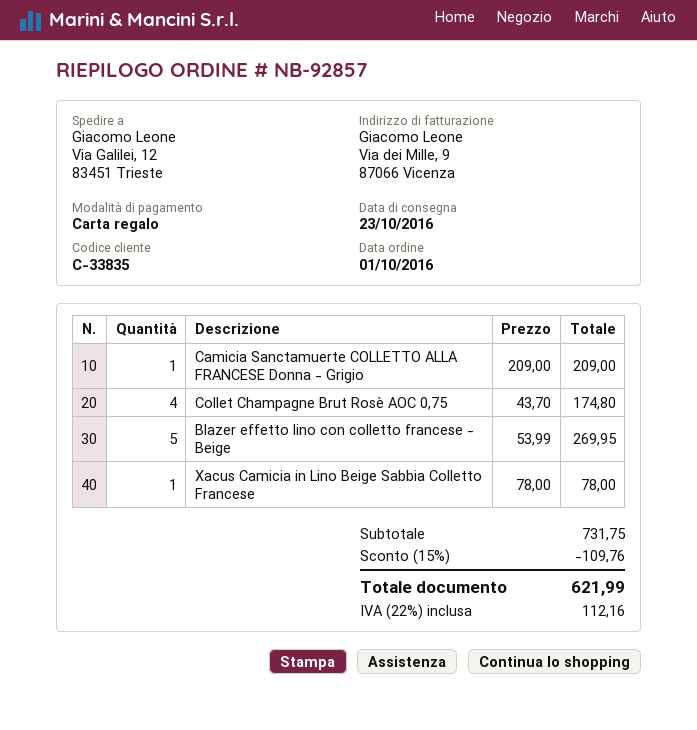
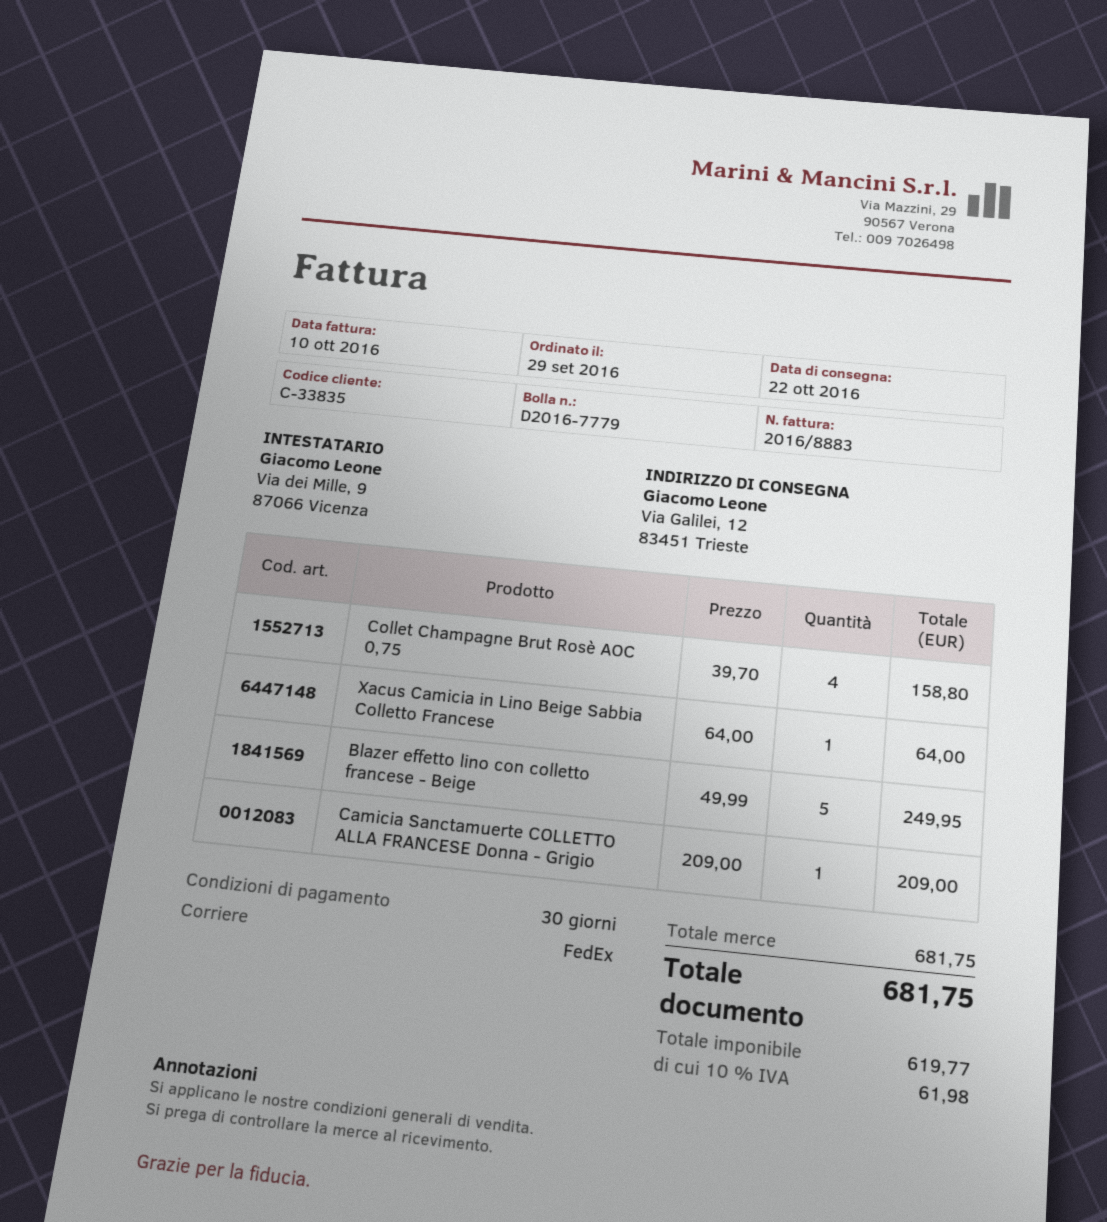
order date: 2016-10-01 -> 2016-09-29
delivery date: 2016-10-23 -> 2016-10-22
Collet Champagne Brut Rosè AOC 0,75: 4 x 43.70 = 174.80 -> 4 x 39.70 = 158.80
Blazer effetto lino con colletto francese - Beige: 5 x 53.99 = 269.95 -> 5 x 49.99 = 249.95
Xacus Camicia in Lino Beige Sabbia Colletto Francese: 1 x 78.00 = 78.00 -> 1 x 64.00 = 64.00
subtotal: 731.75 -> 681.75
discount: 15% = 109.76 -> none
tax: 22% = 112.16 -> 10% = 61.98
total: 621.99 -> 681.75

